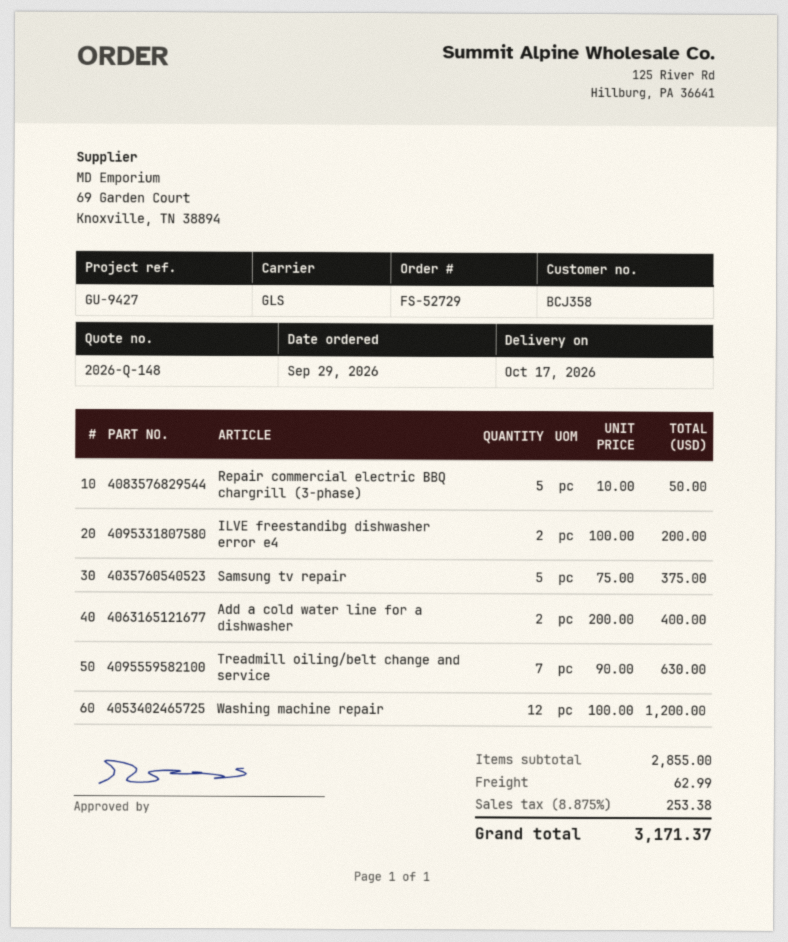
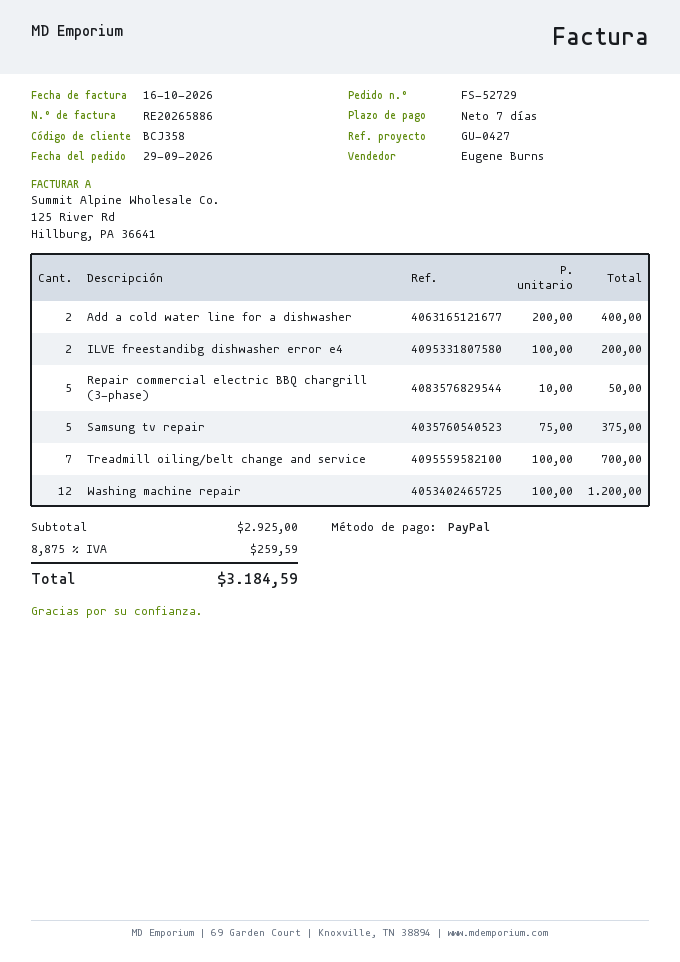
reference: GU-9427 -> GU-0427
Treadmill oiling/belt change and service: 7 x 90.00 = 630.00 -> 7 x 100.00 = 700.00
subtotal: 2855.00 -> 2925.00
shipping: 62.99 -> none
tax: 8.875% = 253.38 -> 8.875% = 259.59
total: 3171.37 -> 3184.59

